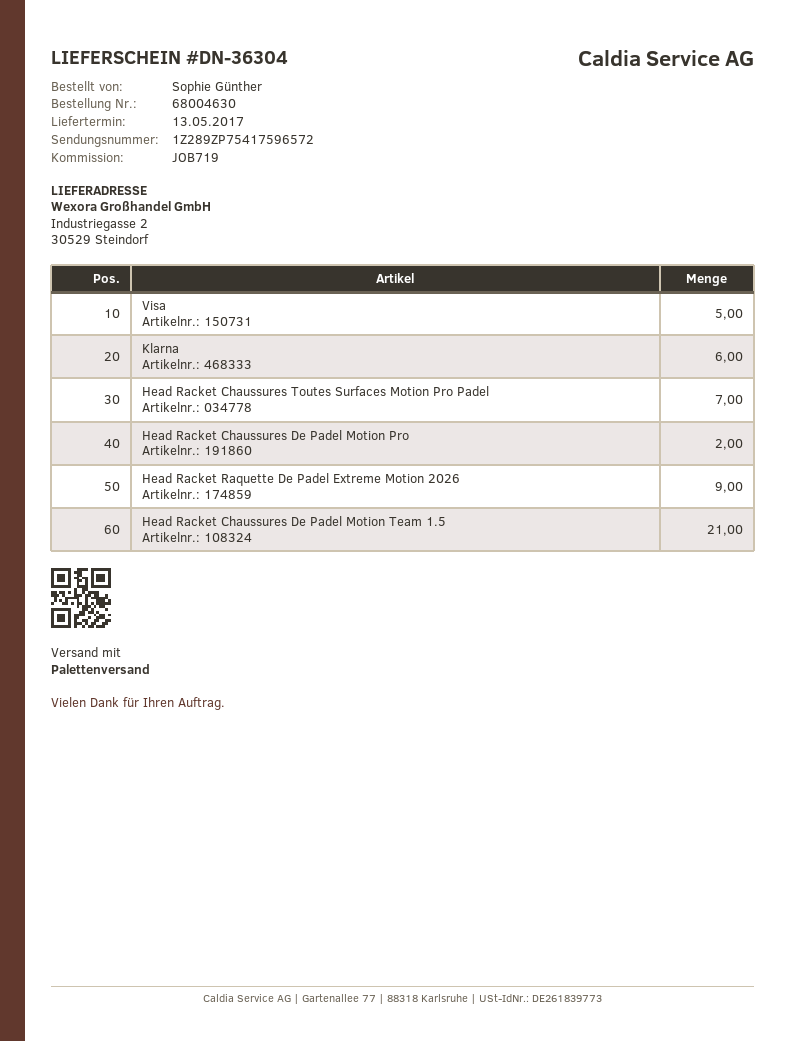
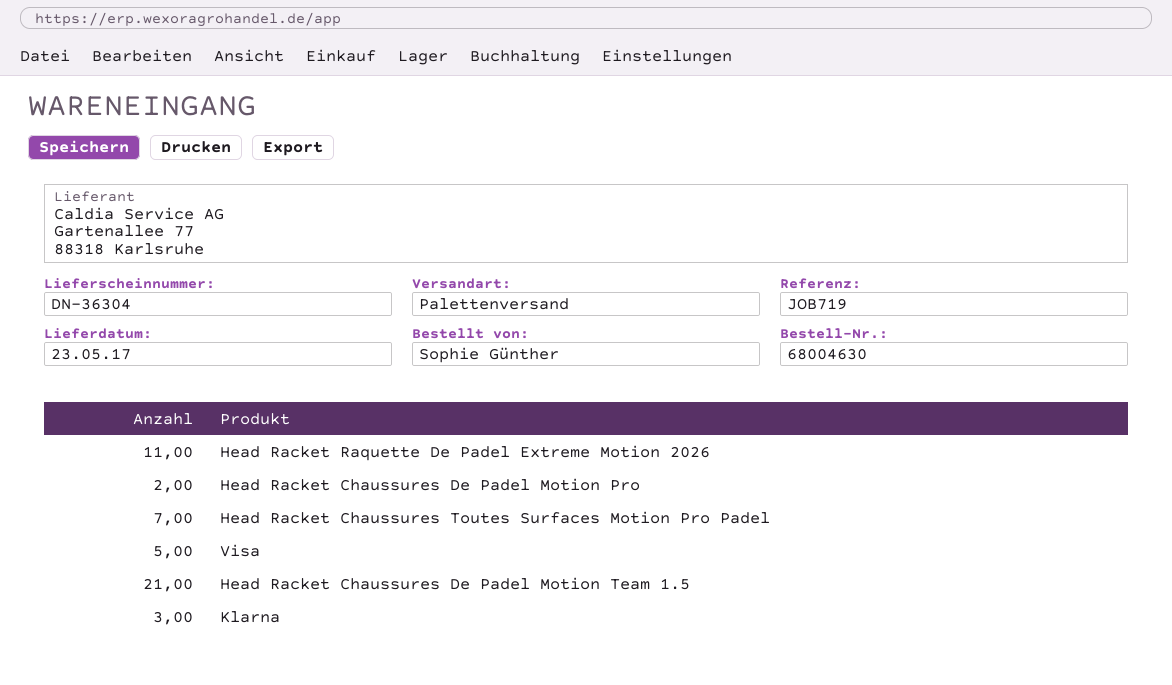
delivery date: 2017-05-13 -> 2017-05-23
Klarna: 6 -> 3
Head Racket Raquette De Padel Extreme Motion 2026: 9 -> 11

